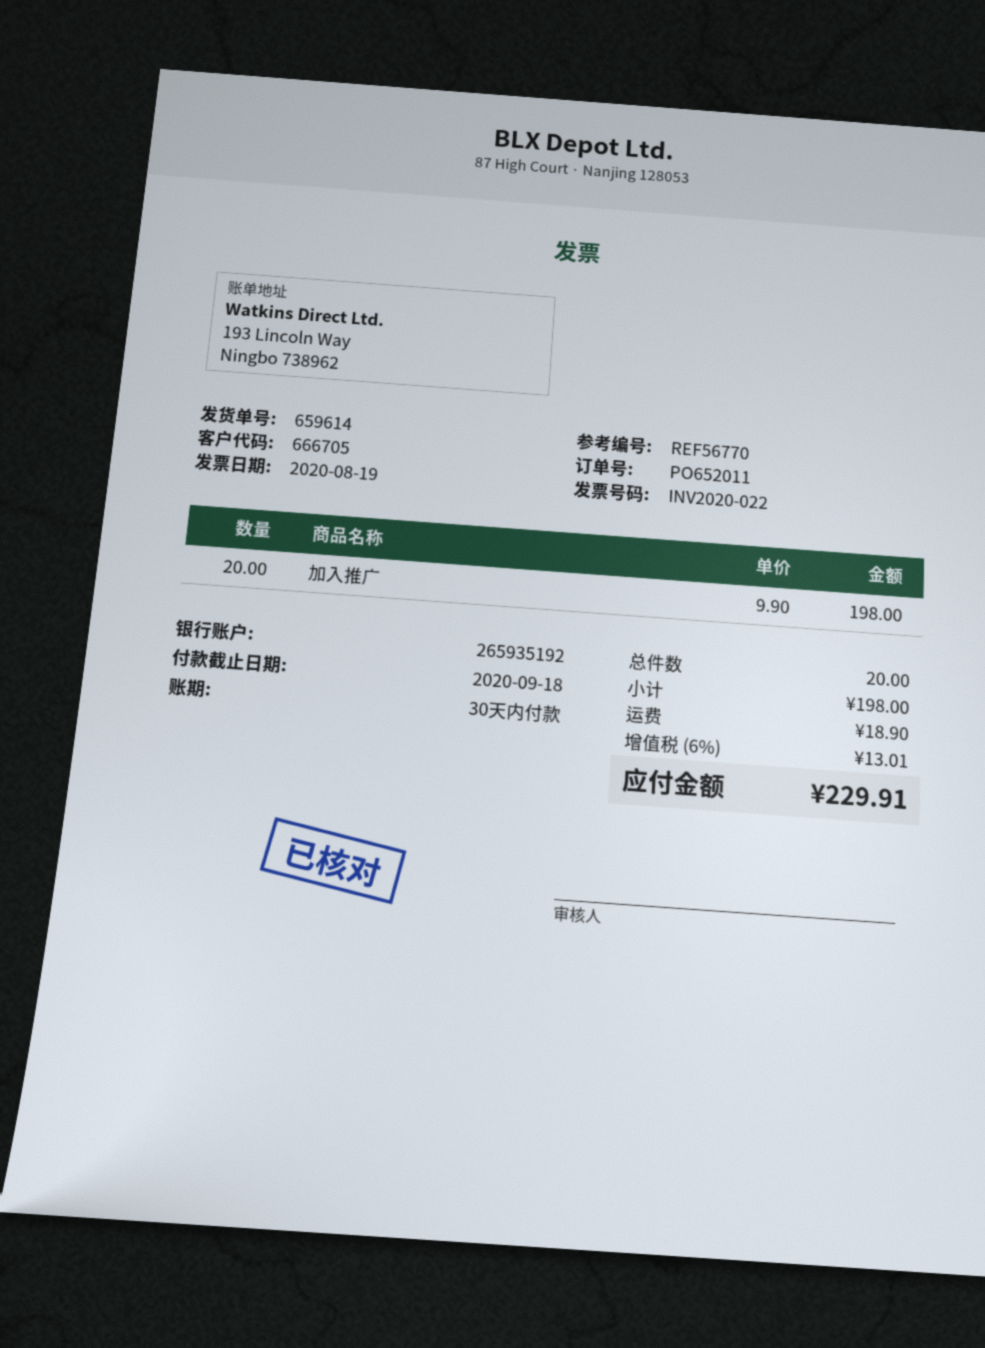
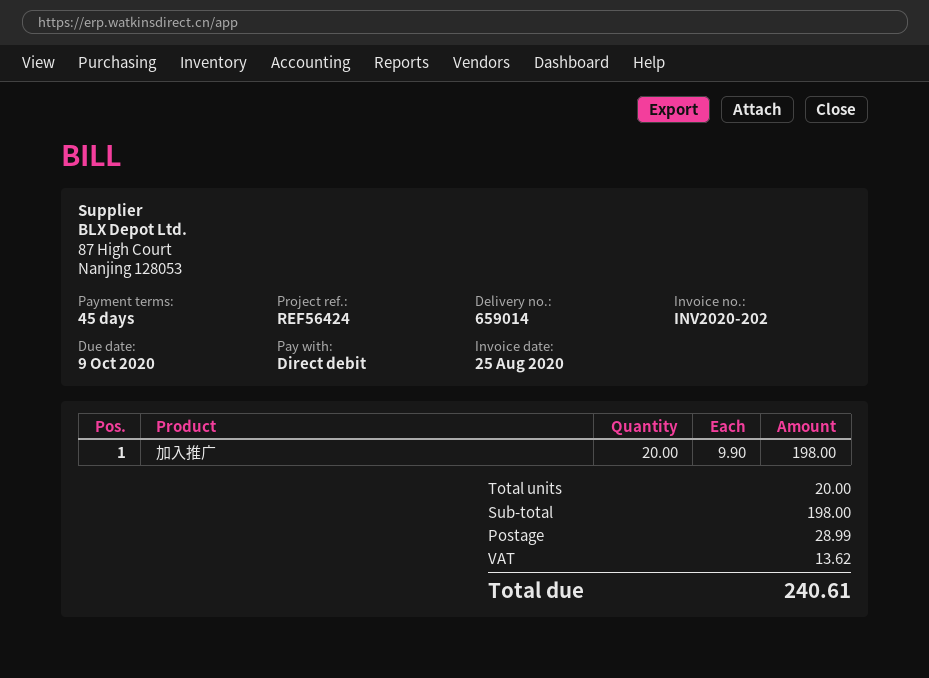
delivery note number: 659614 -> 659014
invoice number: INV2020-022 -> INV2020-202
invoice date: 2020-08-19 -> 2020-08-25
payment terms: 30 days -> 45 days
due date: 2020-09-18 -> 2020-10-09
reference: REF56770 -> REF56424
shipping: 18.90 -> 28.99
tax: 13.01 -> 13.62
total: 229.91 -> 240.61

